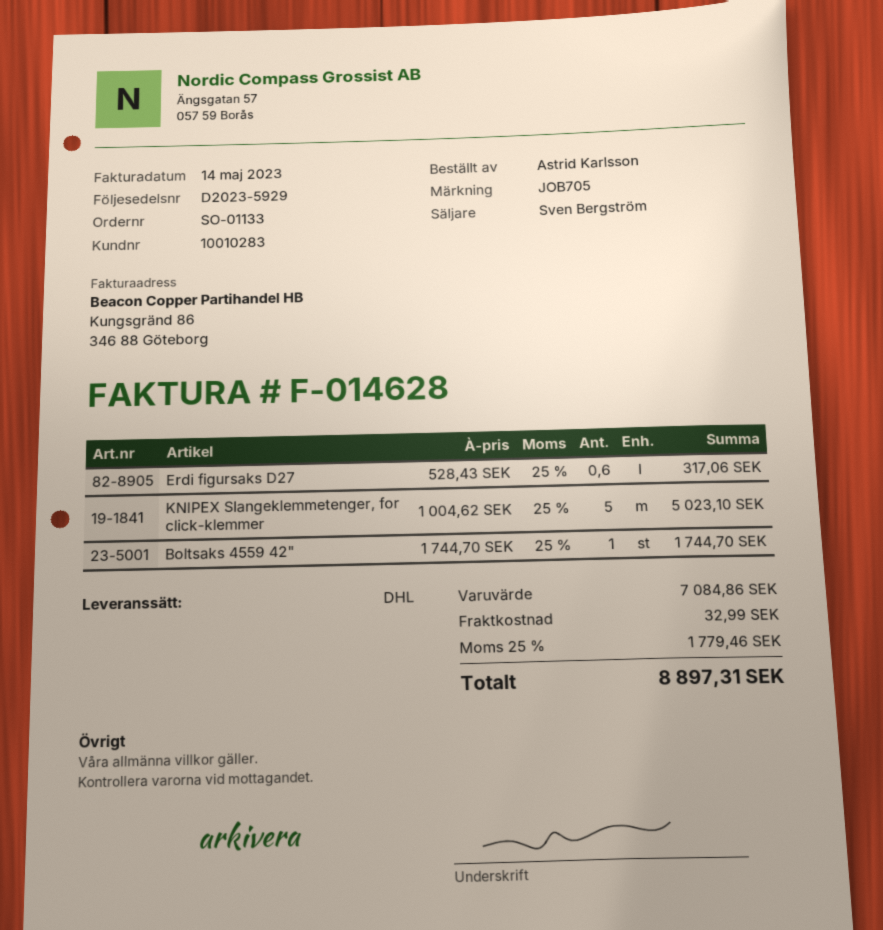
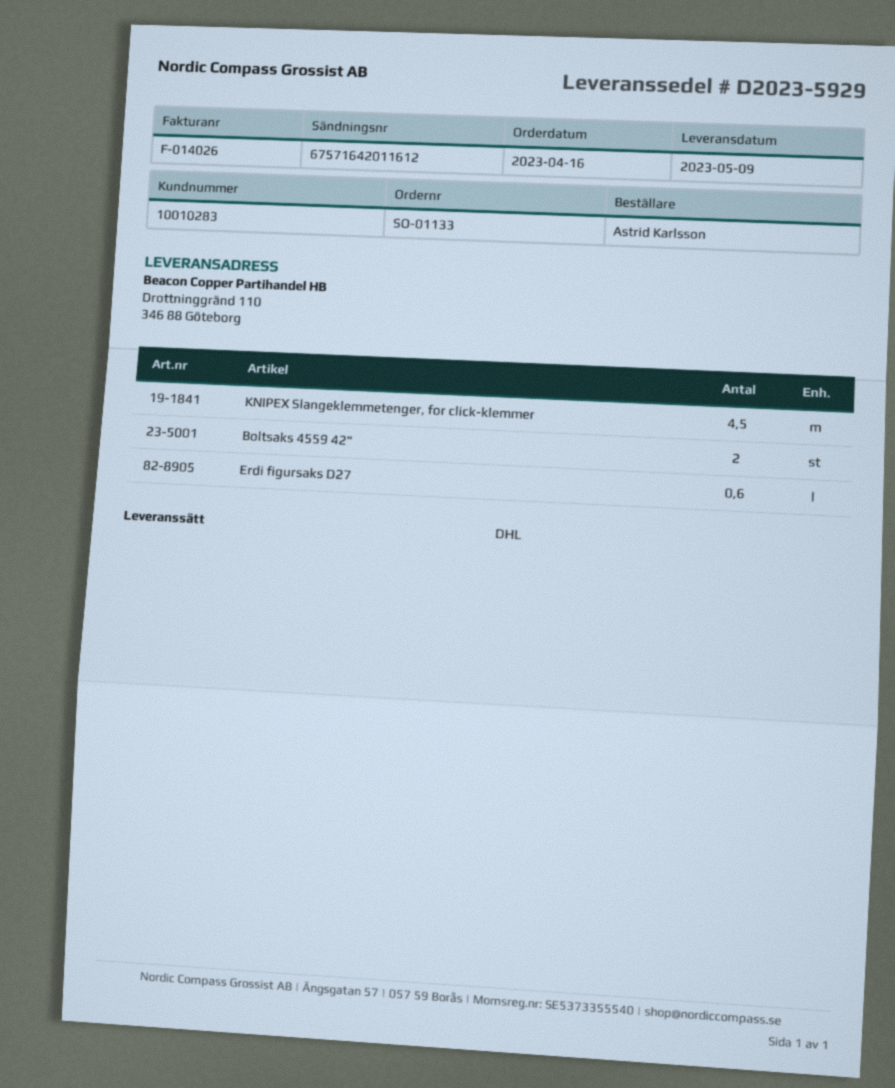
invoice number: F-014628 -> F-014026
KNIPEX Slangeklemmetenger, for click-klemmer: 5 -> 4.5
Boltsaks 4559 42": 1 -> 2

